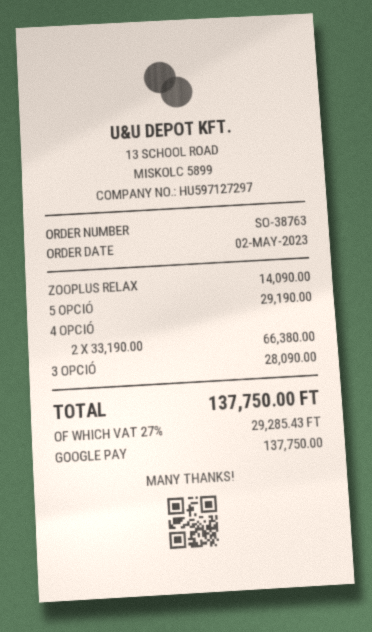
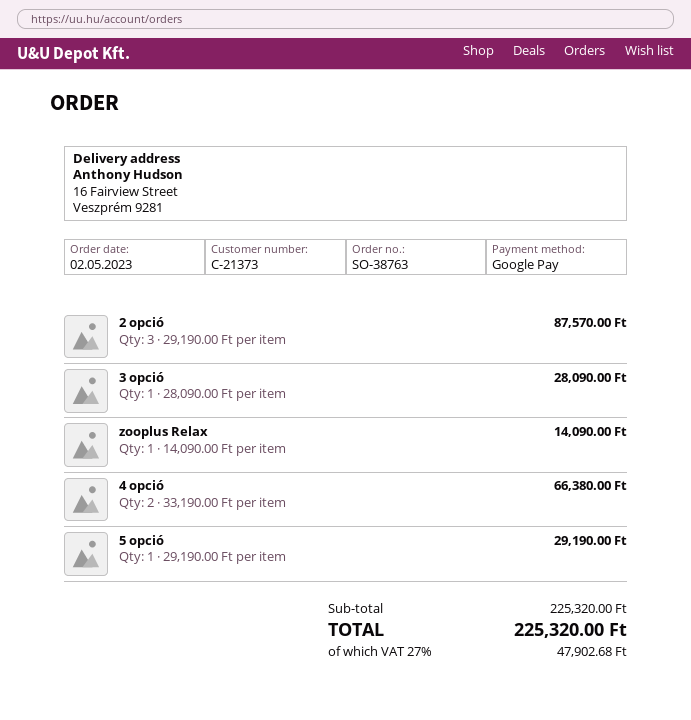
2 opció: none -> 3 x 29190.00 = 87570.00
tax: 27% = 29285.43 -> 27% = 47902.68
total: 137750.00 -> 225320.00

